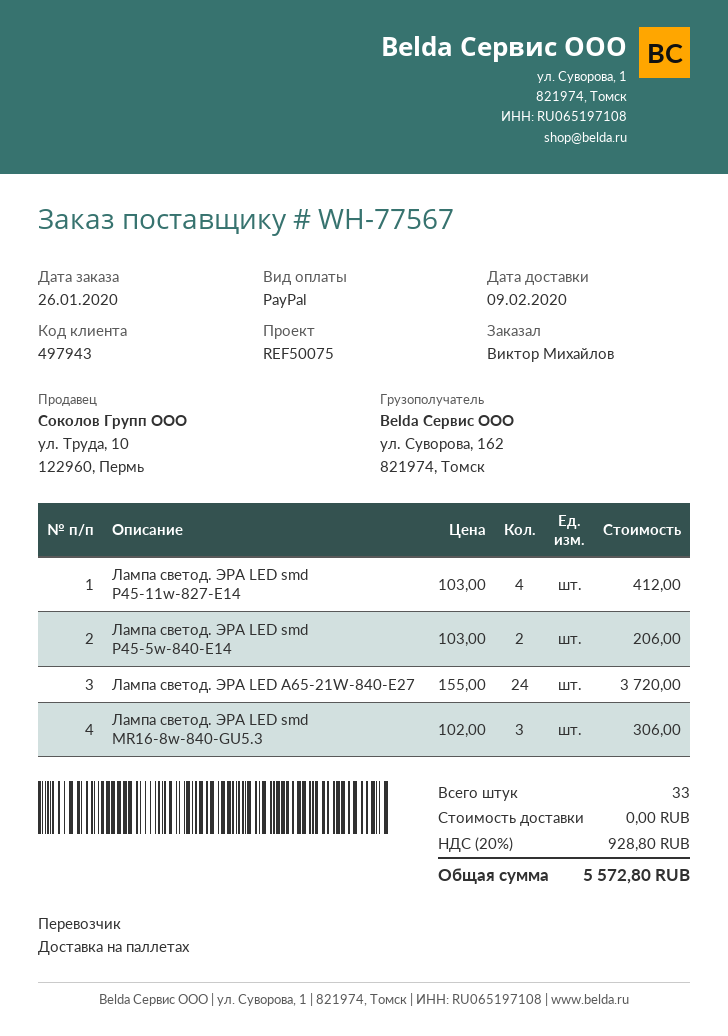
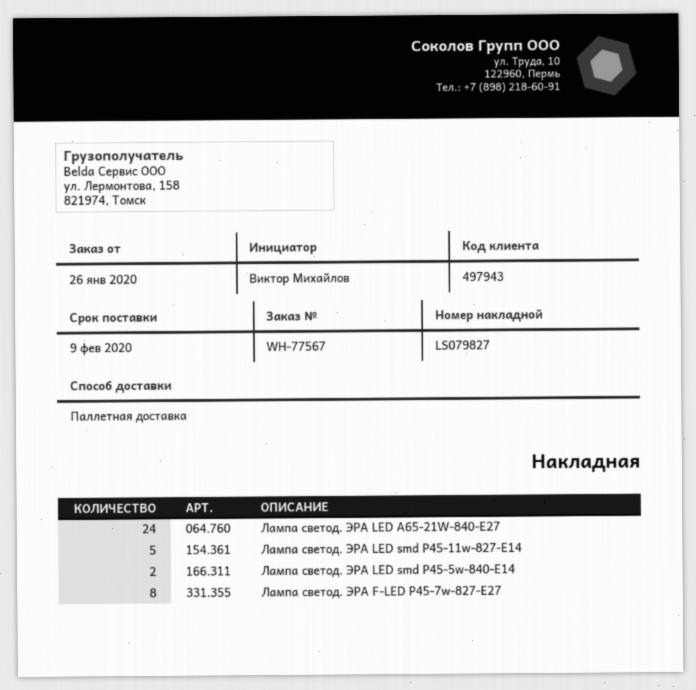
ship to: ул. Суворова, 162, 821974, Томск -> ул. Лермонтова, 158, 821974, Томск
Лампа светод. ЭРА LED smd P45-11w-827-E14: 4 -> 5
Лампа светод. ЭРА LED smd MR16-8w-840-GU5.3: 3 -> none
Лампа светод. ЭРА F-LED P45-7w-827-E27: none -> 8

